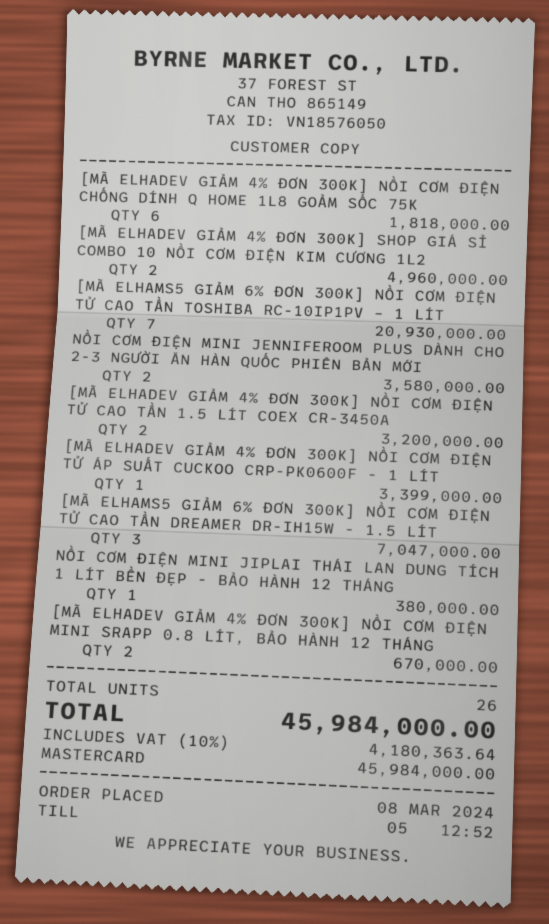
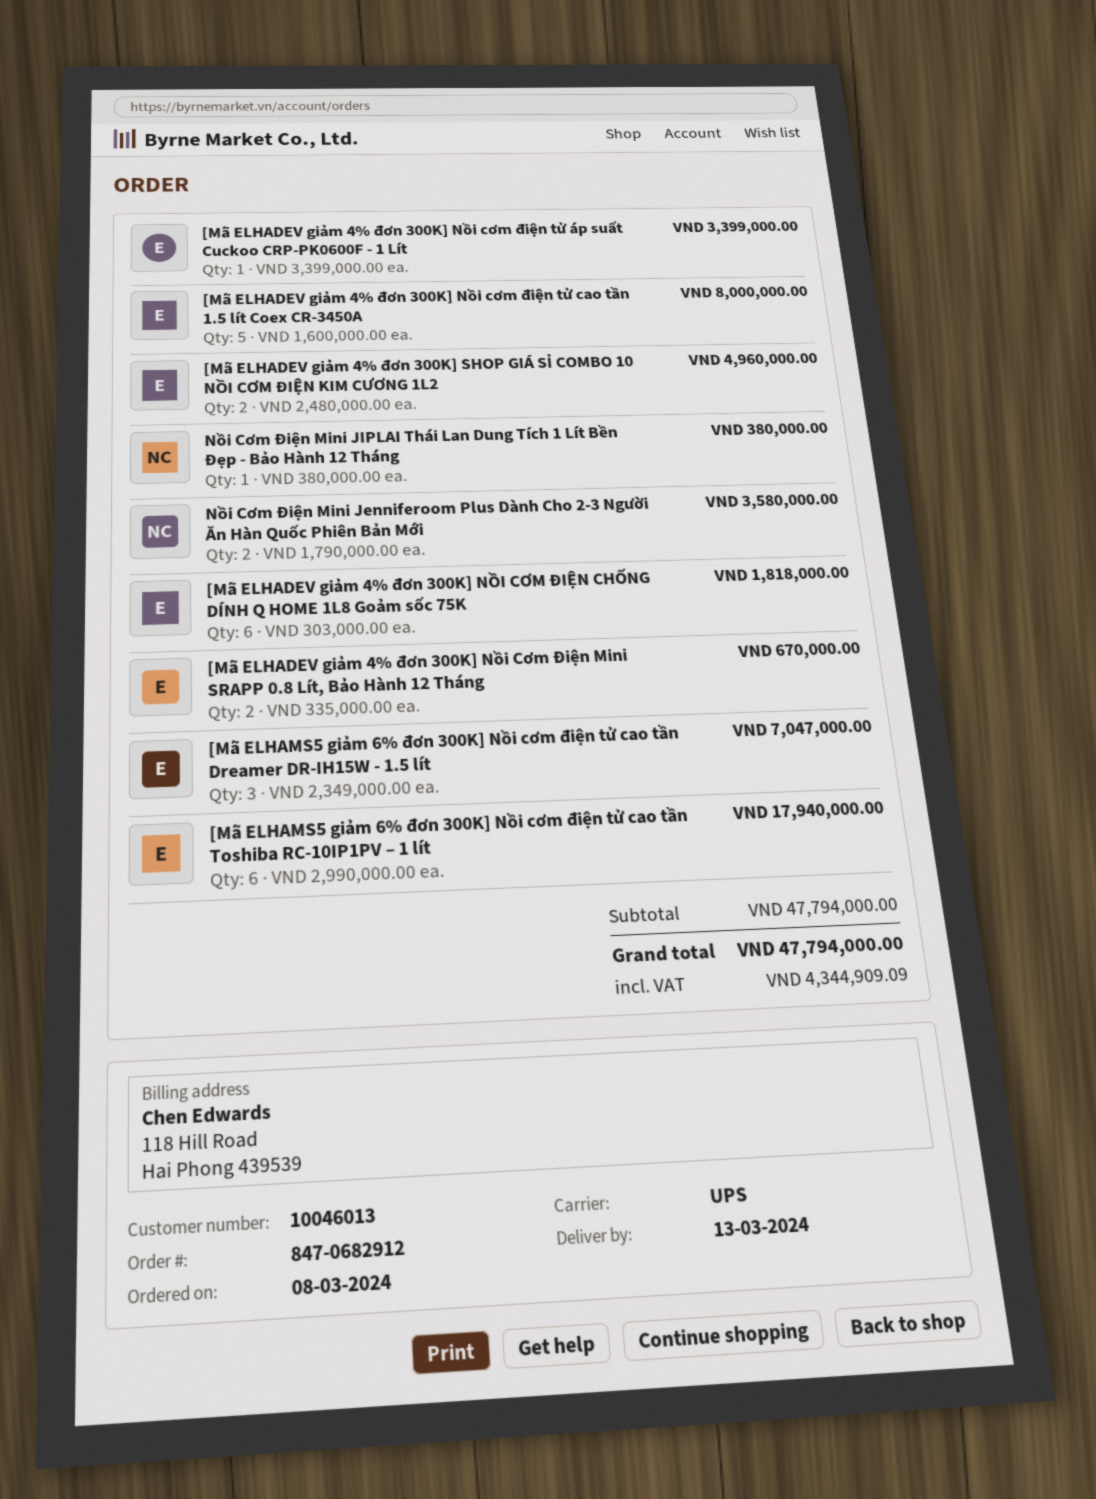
[MÃ ELHAMS5 GIẢM 6% ĐƠN 300K] NỒI CƠM ĐIỆN TỬ CAO TẦN TOSHIBA RC-10IP1PV – 1 LÍT: 7 for 20930000.00 -> 6 for 17940000.00
[MÃ ELHADEV GIẢM 4% ĐƠN 300K] NỒI CƠM ĐIỆN TỬ CAO TẦN 1.5 LÍT COEX CR-3450A: 2 for 3200000.00 -> 5 for 8000000.00
tax: 4180363.64 -> 4344909.09
total: 45984000.00 -> 47794000.00

